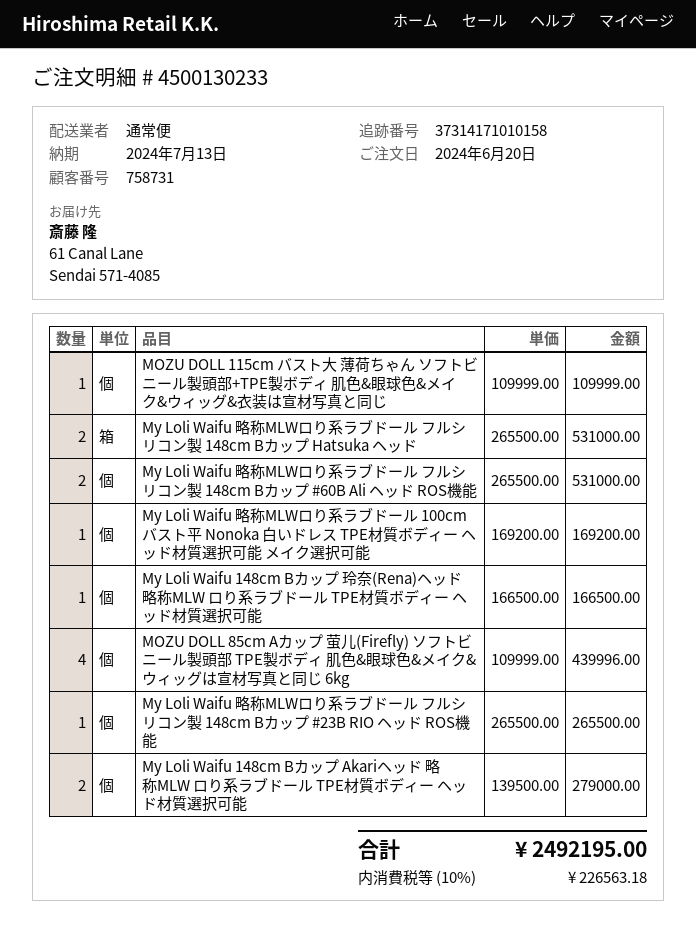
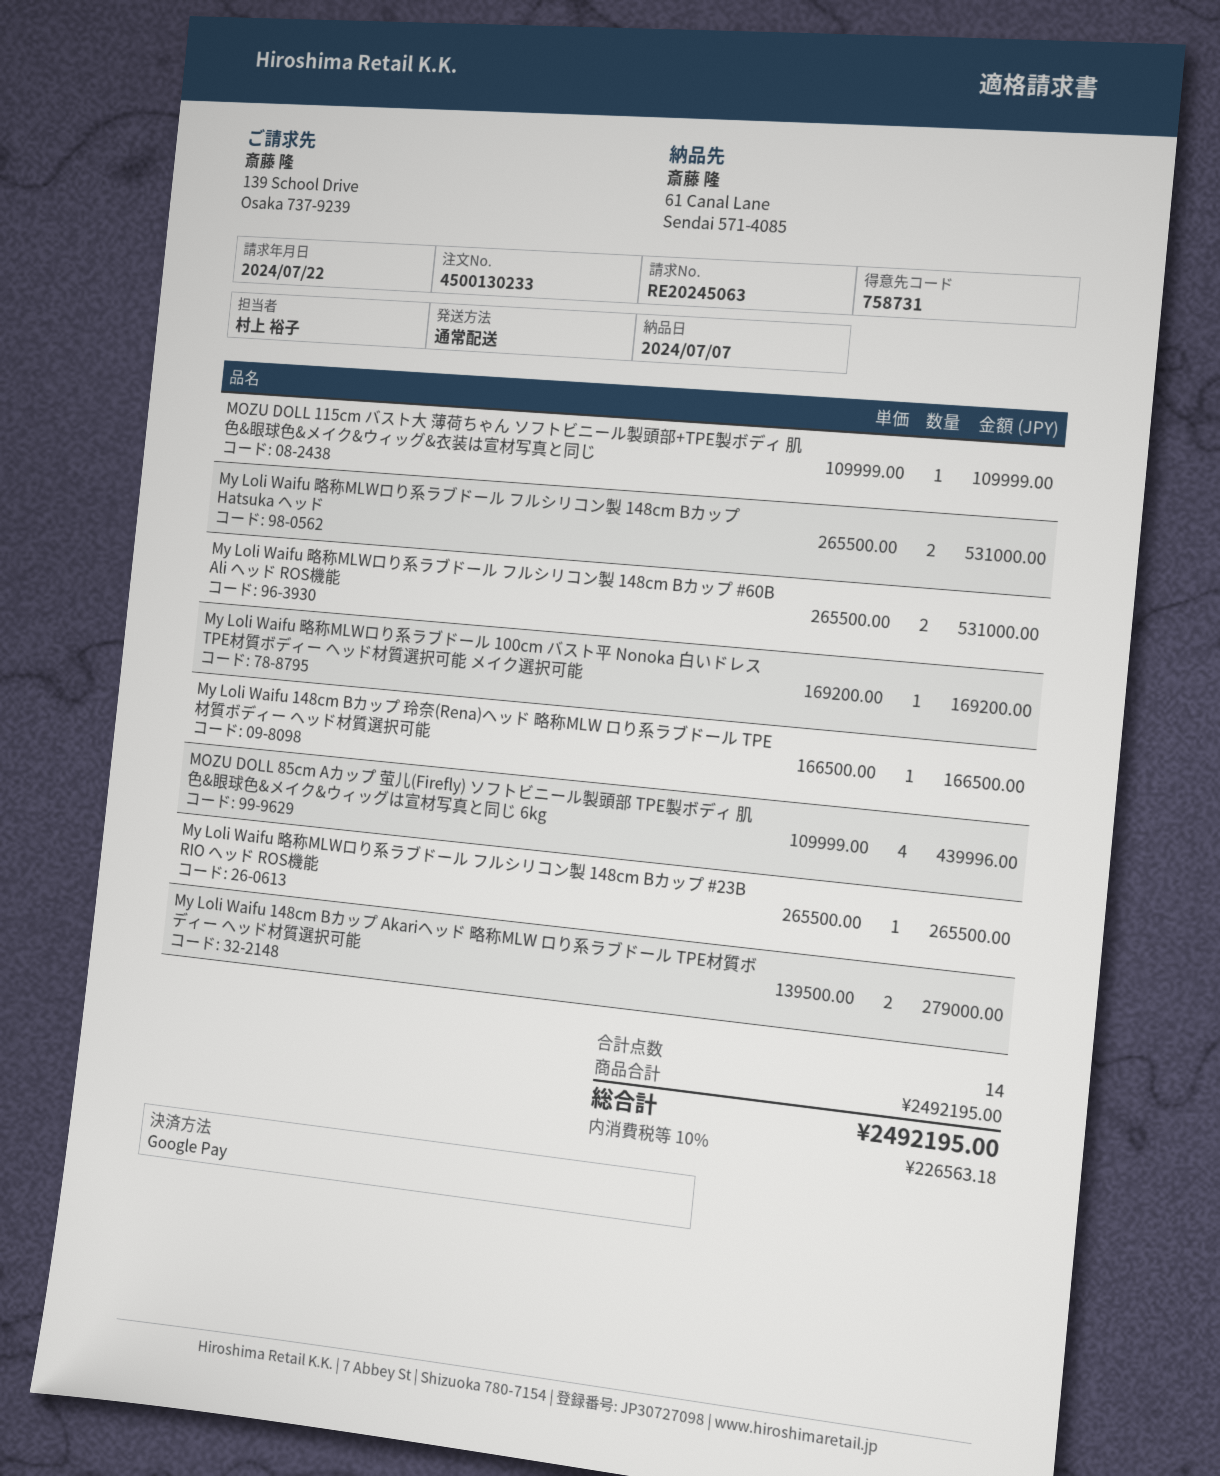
delivery date: 2024-07-13 -> 2024-07-07

